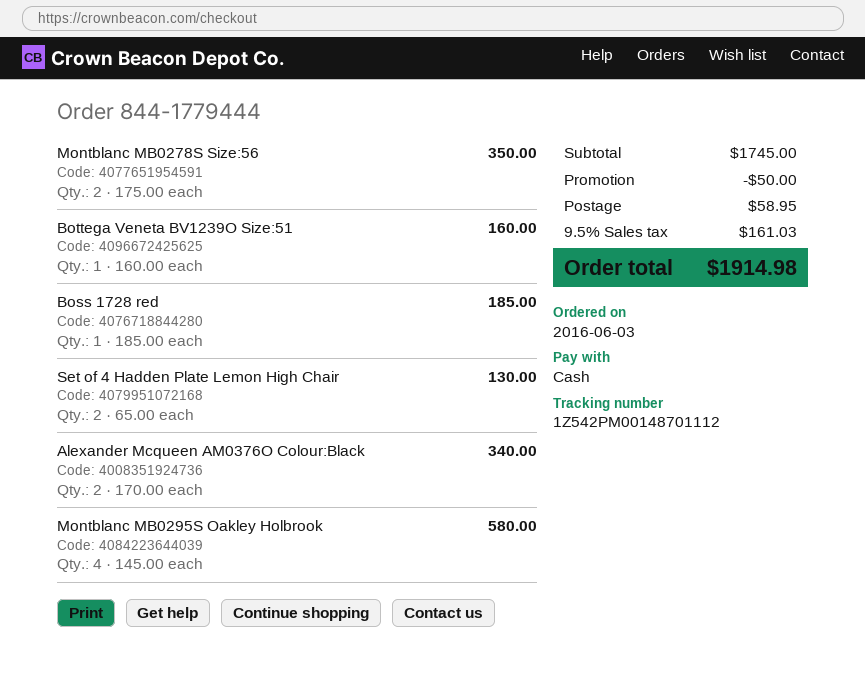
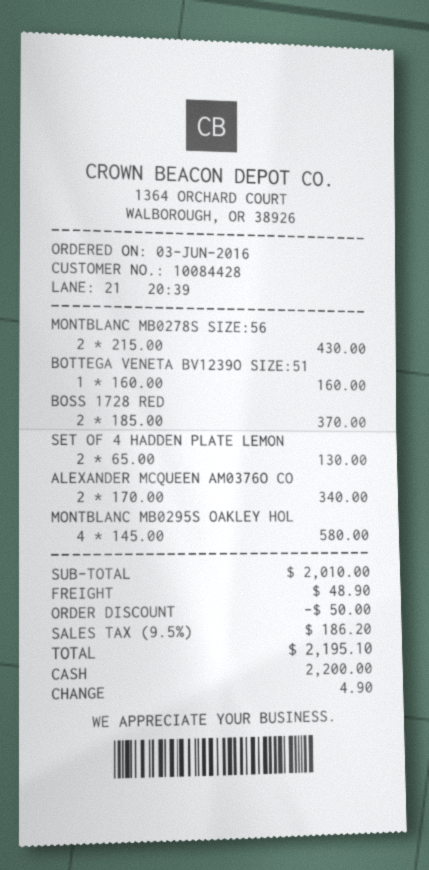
Montblanc MB0278S Size:56: 2 x 175.00 = 350.00 -> 2 x 215.00 = 430.00
Boss 1728 red: 1 x 185.00 = 185.00 -> 2 x 185.00 = 370.00
subtotal: 1745.00 -> 2010.00
shipping: 58.95 -> 48.90
tax: 9.5% = 161.03 -> 9.5% = 186.20
total: 1914.98 -> 2195.10

